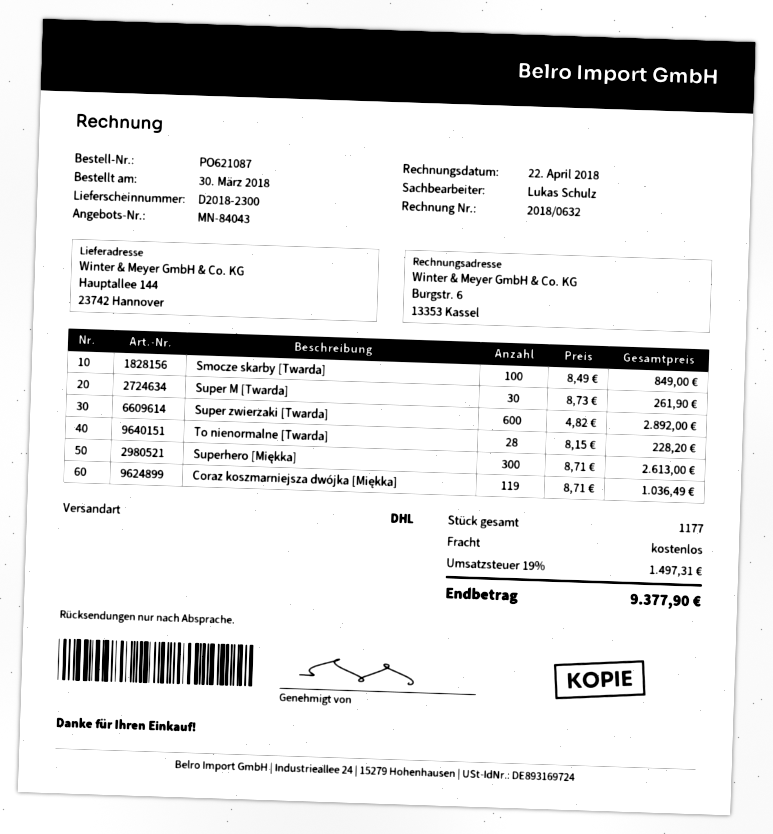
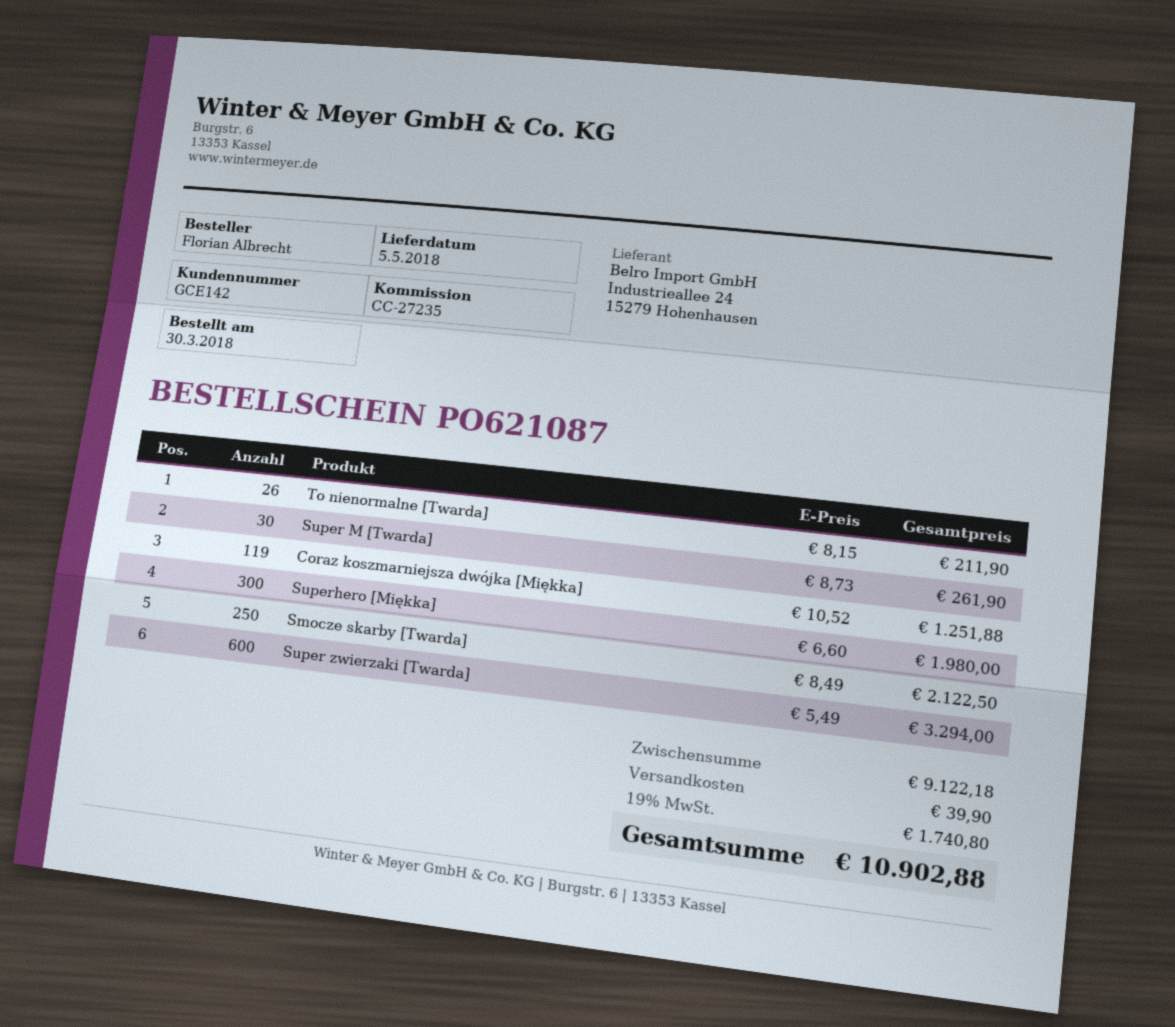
Smocze skarby [Twarda]: 100 x 8.49 = 849.00 -> 250 x 8.49 = 2122.50
Super zwierzaki [Twarda]: 600 x 4.82 = 2892.00 -> 600 x 5.49 = 3294.00
To nienormalne [Twarda]: 28 x 8.15 = 228.20 -> 26 x 8.15 = 211.90
Superhero [Miękka]: 300 x 8.71 = 2613.00 -> 300 x 6.60 = 1980.00
Coraz koszmarniejsza dwójka [Miękka]: 119 x 8.71 = 1036.49 -> 119 x 10.52 = 1251.88
shipping: 0.00 -> 39.90
tax: 19% = 1497.31 -> 19% = 1740.80
total: 9377.90 -> 10902.88

